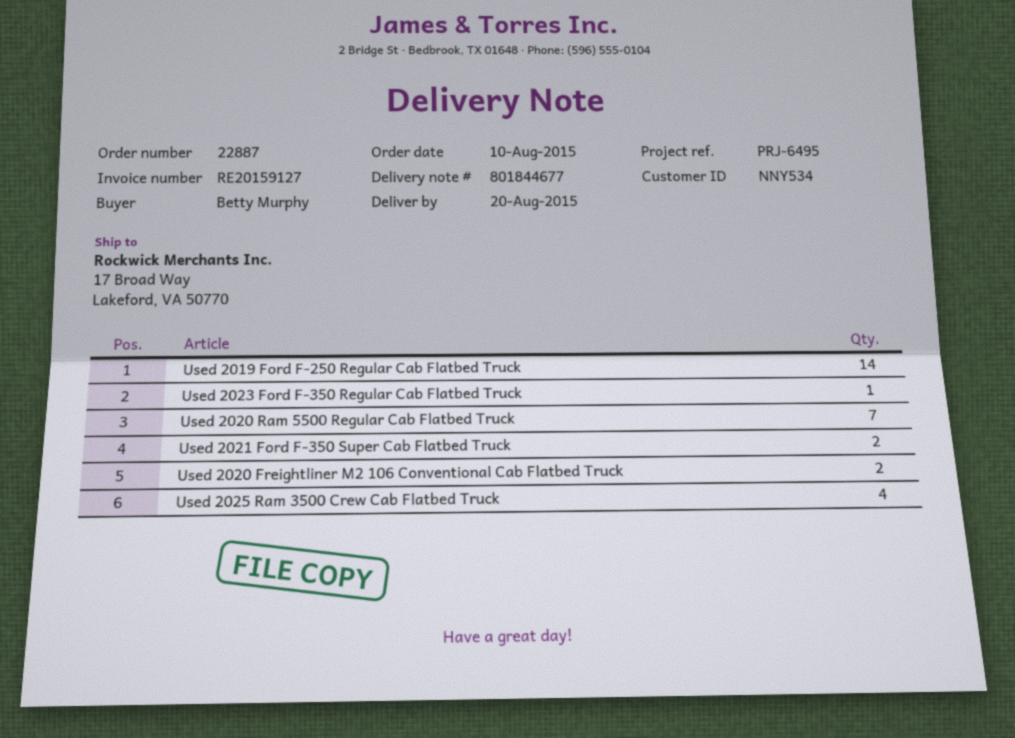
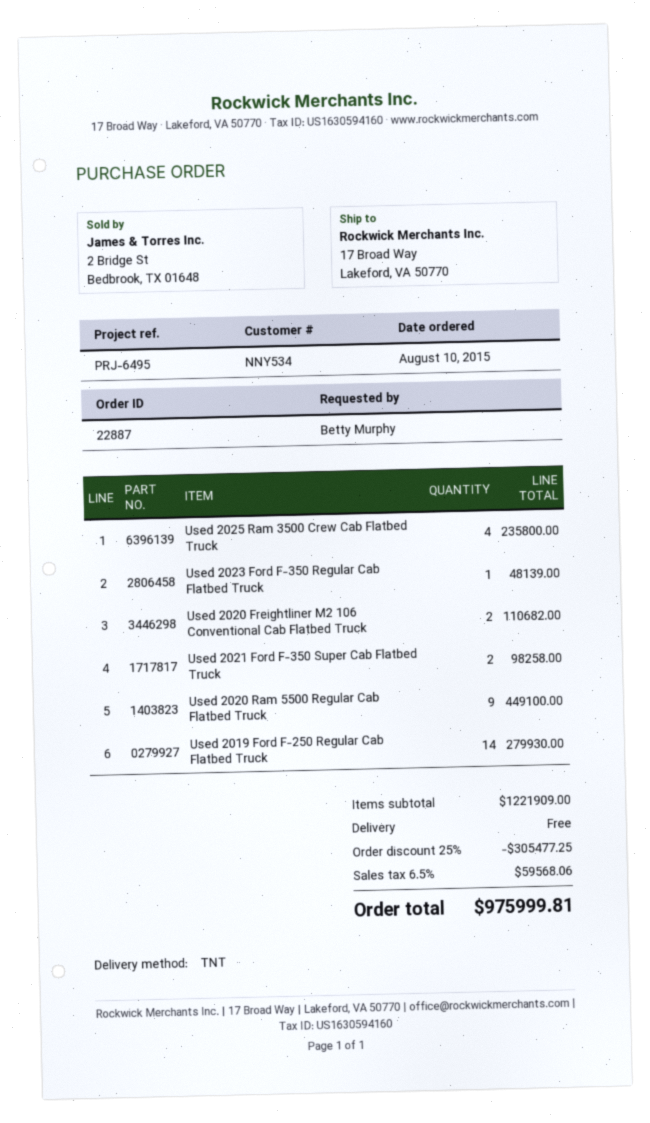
Used 2020 Ram 5500 Regular Cab Flatbed Truck: 7 -> 9

